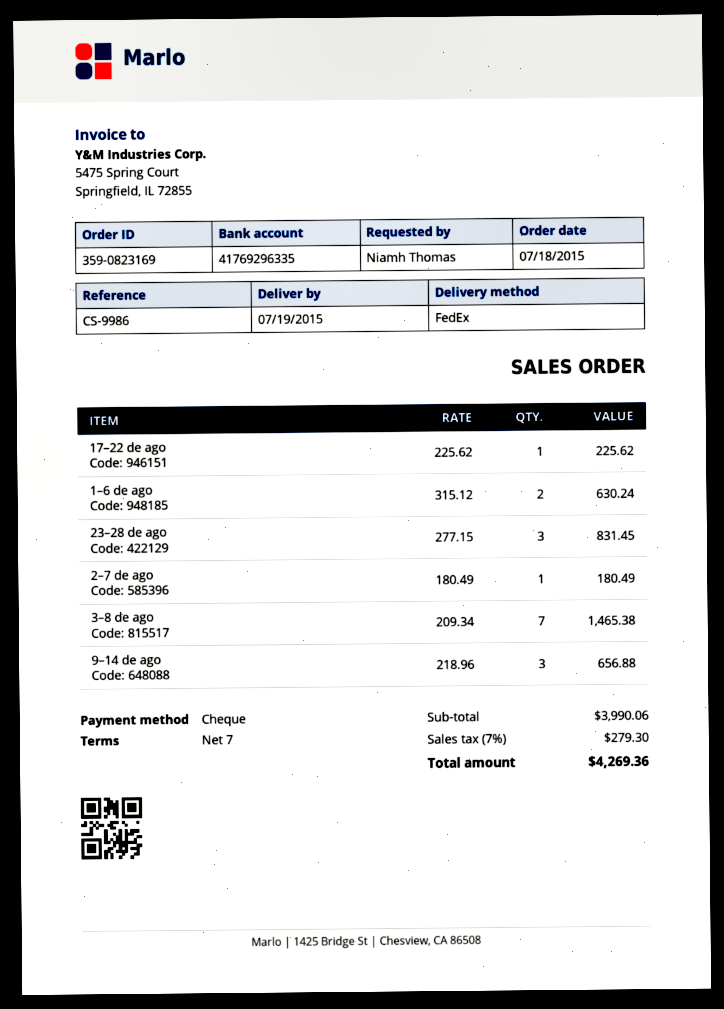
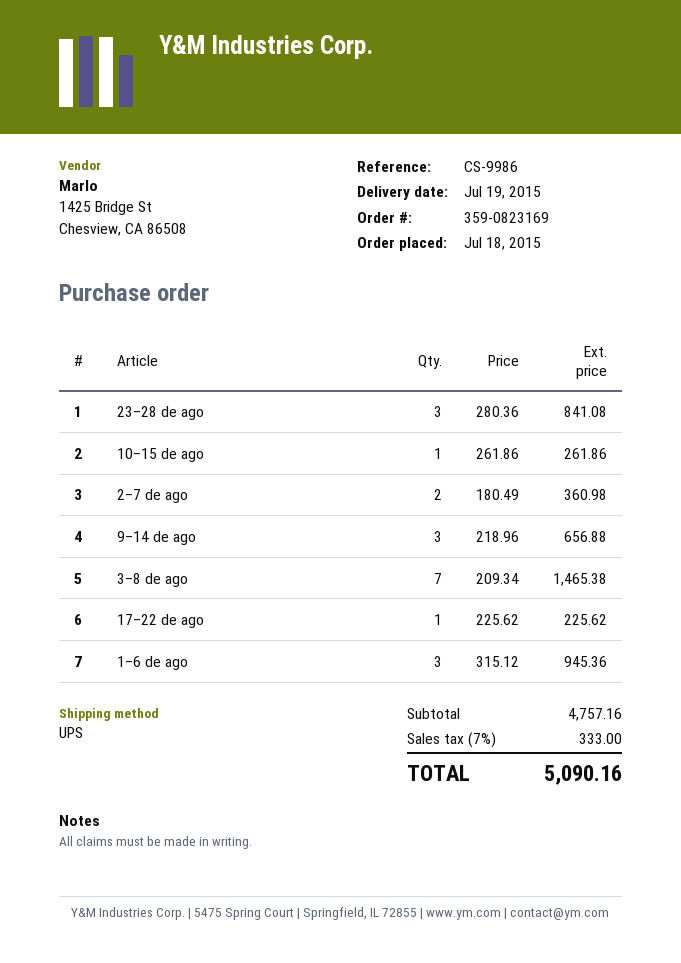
shipping method: FedEx -> UPS
1–6 de ago: 2 x 315.12 = 630.24 -> 3 x 315.12 = 945.36
23–28 de ago: 3 x 277.15 = 831.45 -> 3 x 280.36 = 841.08
2–7 de ago: 1 x 180.49 = 180.49 -> 2 x 180.49 = 360.98
10–15 de ago: none -> 1 x 261.86 = 261.86
subtotal: 3990.06 -> 4757.16
tax: 7% = 279.30 -> 7% = 333.00
total: 4269.36 -> 5090.16

